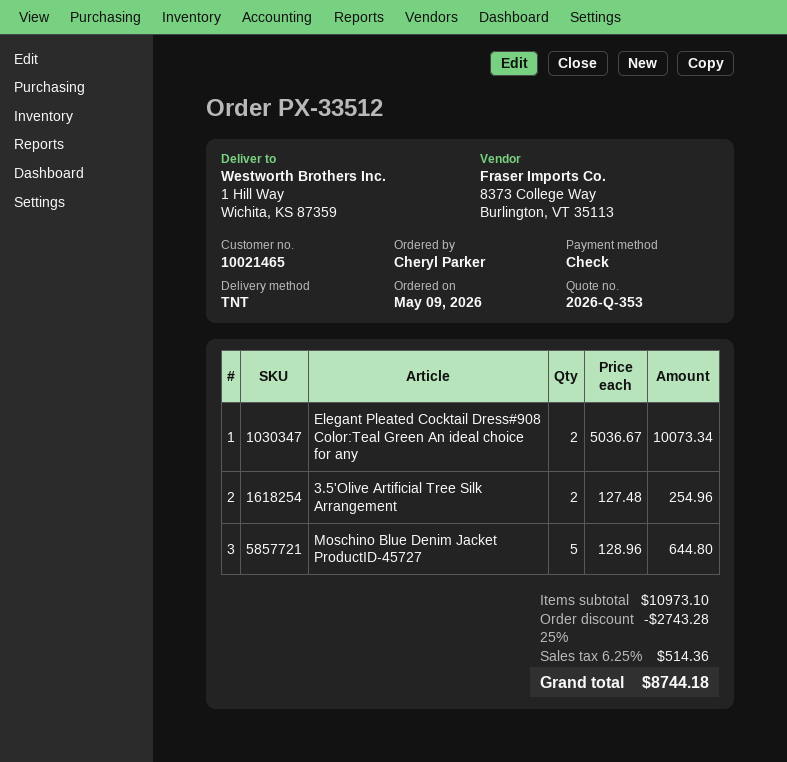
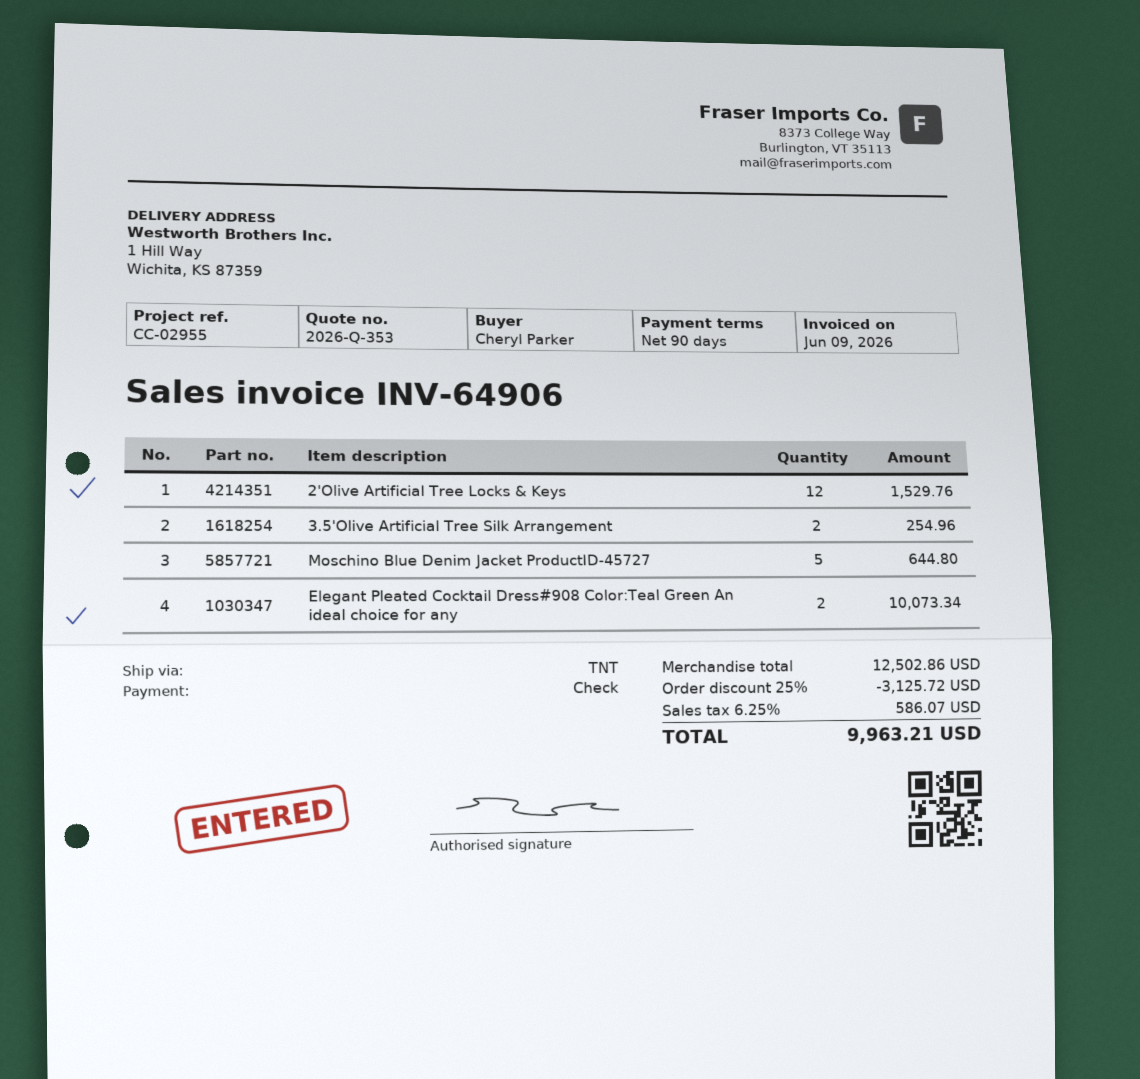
2'Olive Artificial Tree Locks & Keys: none -> 12 for 1529.76
subtotal: 10973.10 -> 12502.86
discount: 25% = 2743.28 -> 25% = 3125.72
tax: 6.25% = 514.36 -> 6.25% = 586.07
total: 8744.18 -> 9963.21

